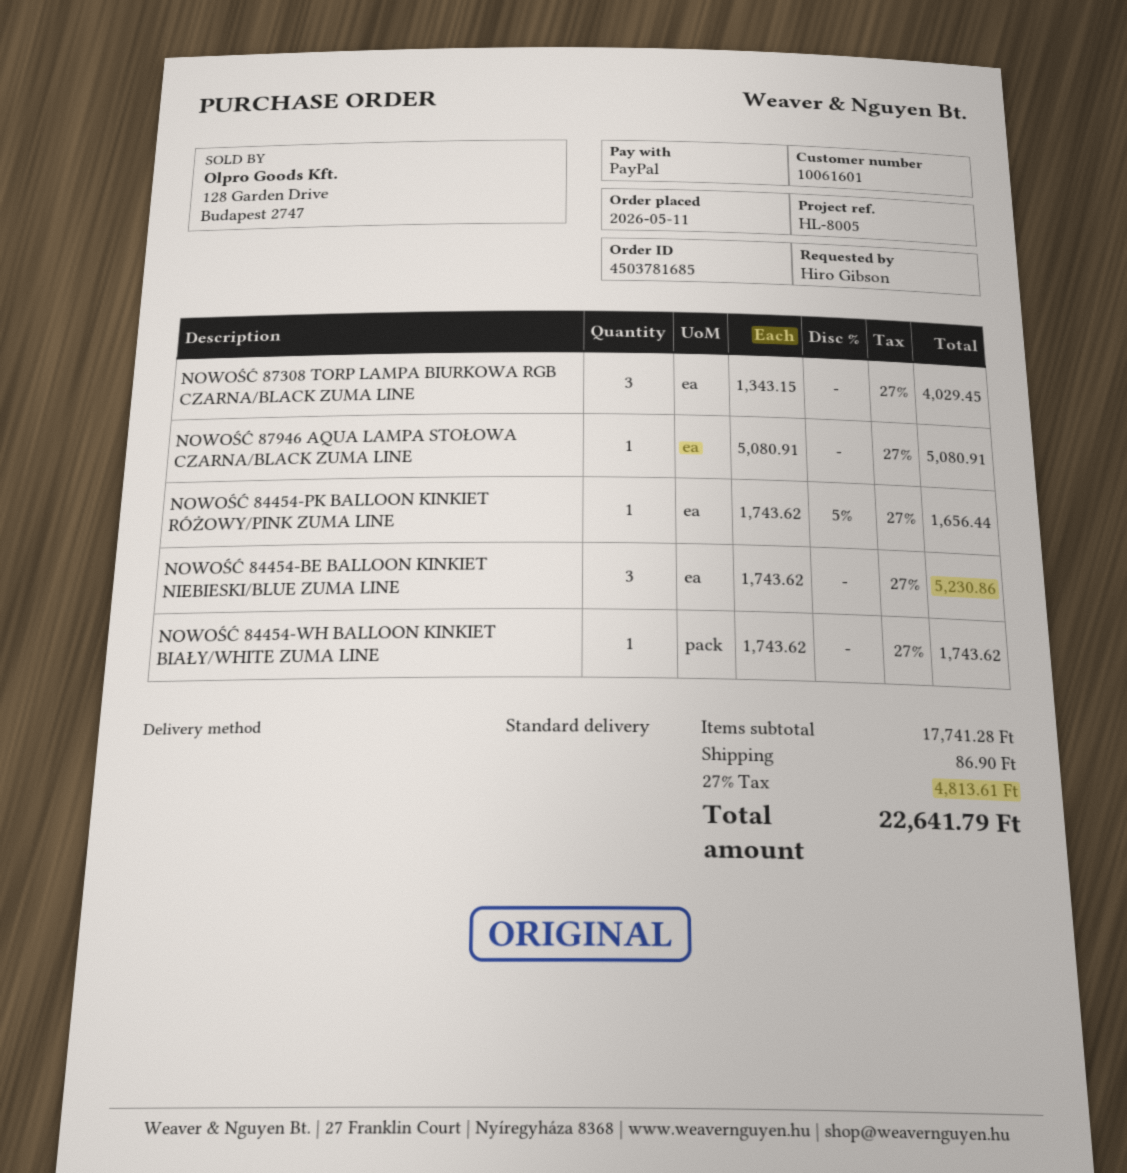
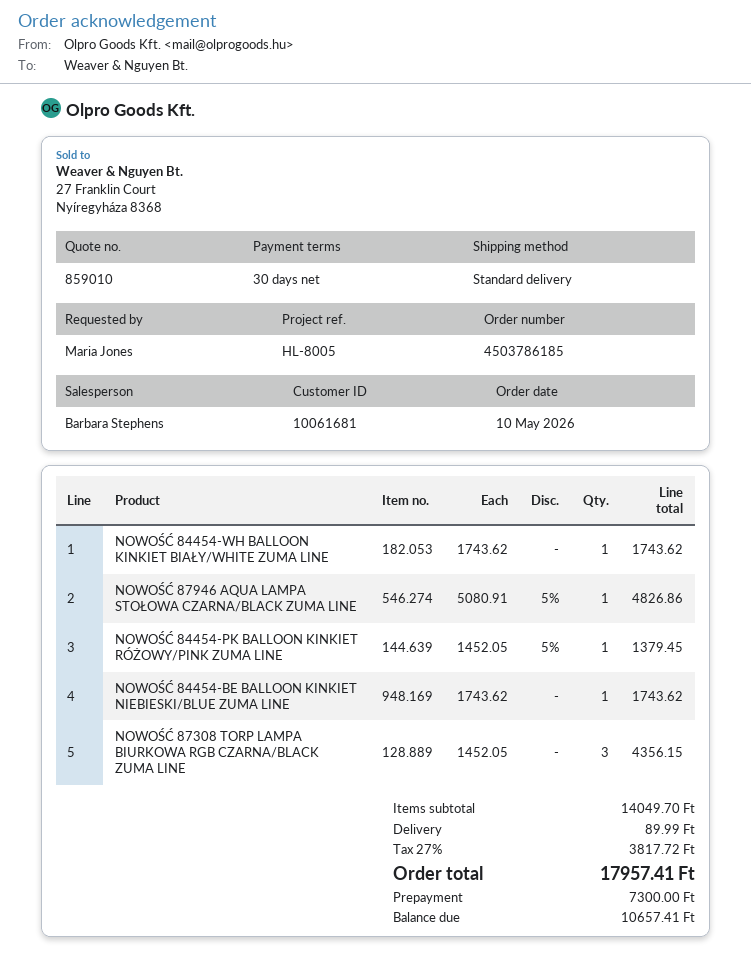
order number: 4503781685 -> 4503786185
order date: 2026-05-11 -> 2026-05-10
customer number: 10061601 -> 10061681
ordered by: Hiro Gibson -> Maria Jones
NOWOŚĆ 87308 TORP LAMPA BIURKOWA RGB CZARNA/BLACK ZUMA LINE: 3 x 1343.15 = 4029.45 -> 3 x 1452.05 = 4356.15
NOWOŚĆ 87946 AQUA LAMPA STOŁOWA CZARNA/BLACK ZUMA LINE: 1 x 5080.91 = 5080.91 -> 1 x 5080.91 - 5% = 4826.86
NOWOŚĆ 84454-PK BALLOON KINKIET RÓŻOWY/PINK ZUMA LINE: 1 x 1743.62 - 5% = 1656.44 -> 1 x 1452.05 - 5% = 1379.45
NOWOŚĆ 84454-BE BALLOON KINKIET NIEBIESKI/BLUE ZUMA LINE: 3 x 1743.62 = 5230.86 -> 1 x 1743.62 = 1743.62
subtotal: 17741.28 -> 14049.70
shipping: 86.90 -> 89.99
tax: 27% = 4813.61 -> 27% = 3817.72
total: 22641.79 -> 17957.41

